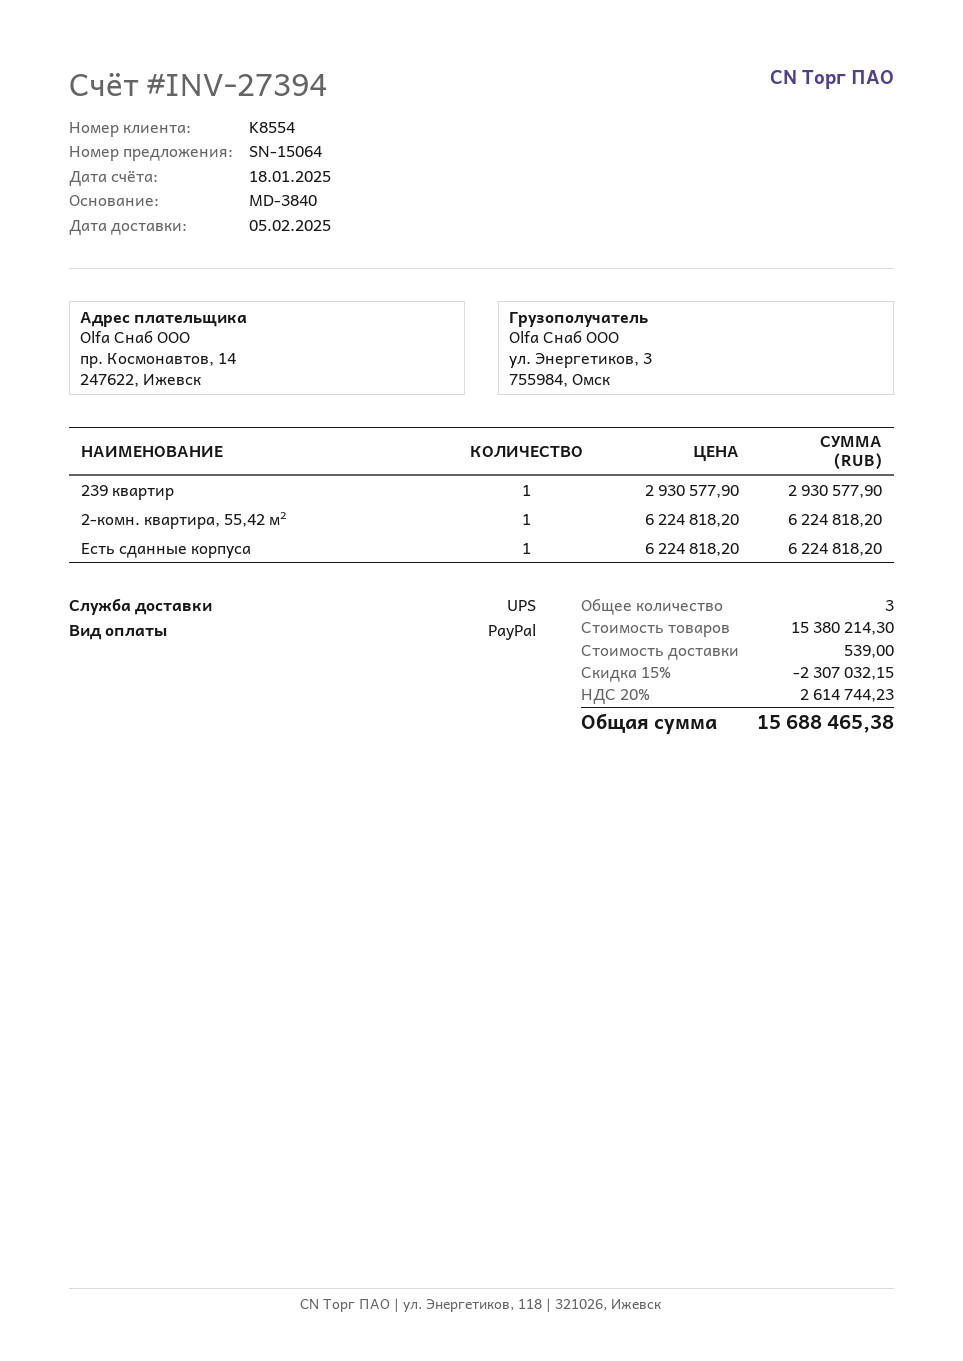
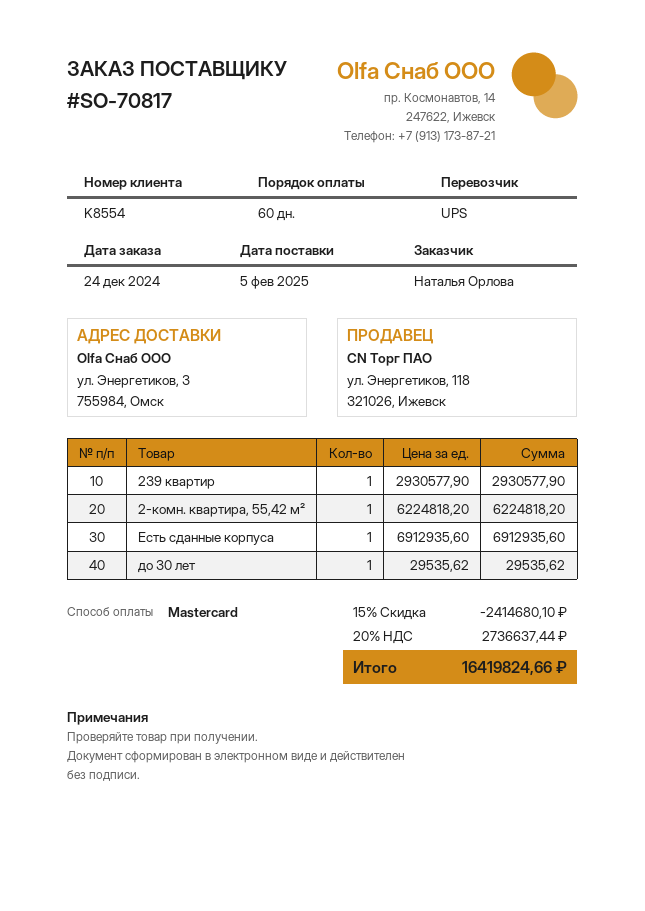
payment method: PayPal -> Mastercard
Есть сданные корпуса: 1 x 6224818.20 = 6224818.20 -> 1 x 6912935.60 = 6912935.60
до 30 лет: none -> 1 x 29535.62 = 29535.62
discount: 15% = 2307032.15 -> 15% = 2414680.10
shipping: 539.00 -> none
tax: 20% = 2614744.23 -> 20% = 2736637.44
total: 15688465.38 -> 16419824.66

